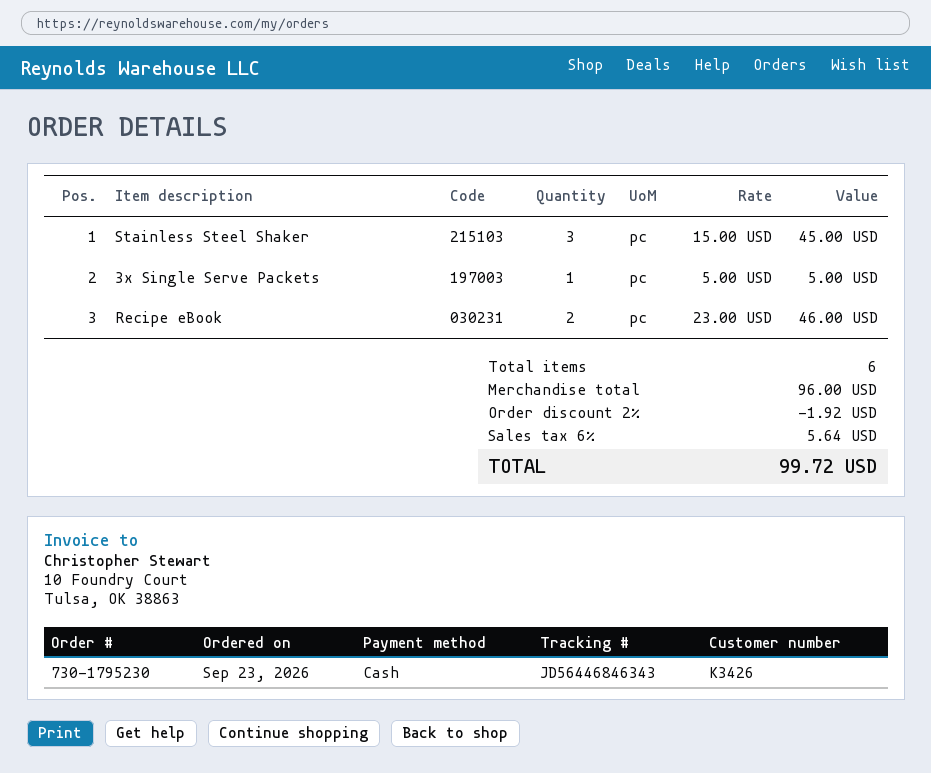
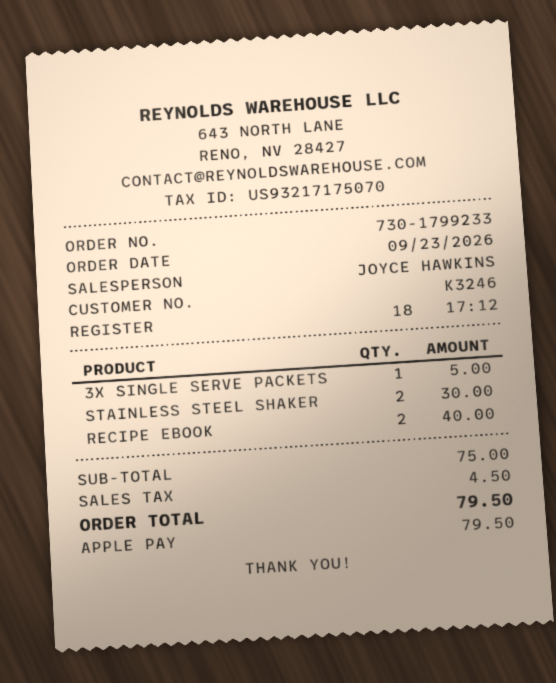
order number: 730-1795230 -> 730-1799233
customer number: K3426 -> K3246
payment method: cash -> Apple Pay
Stainless Steel Shaker: 3 for 45.00 -> 2 for 30.00
Recipe eBook: 2 for 46.00 -> 2 for 40.00
subtotal: 96.00 -> 75.00
discount: 2% = 1.92 -> none
tax: 5.64 -> 4.50
total: 99.72 -> 79.50

